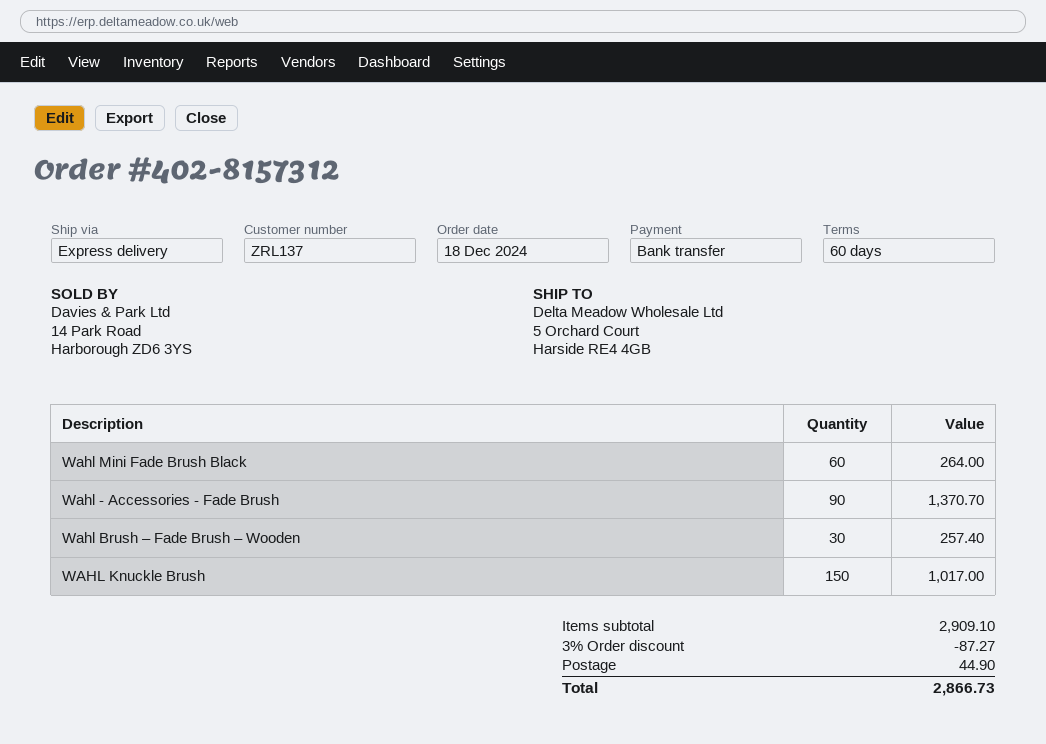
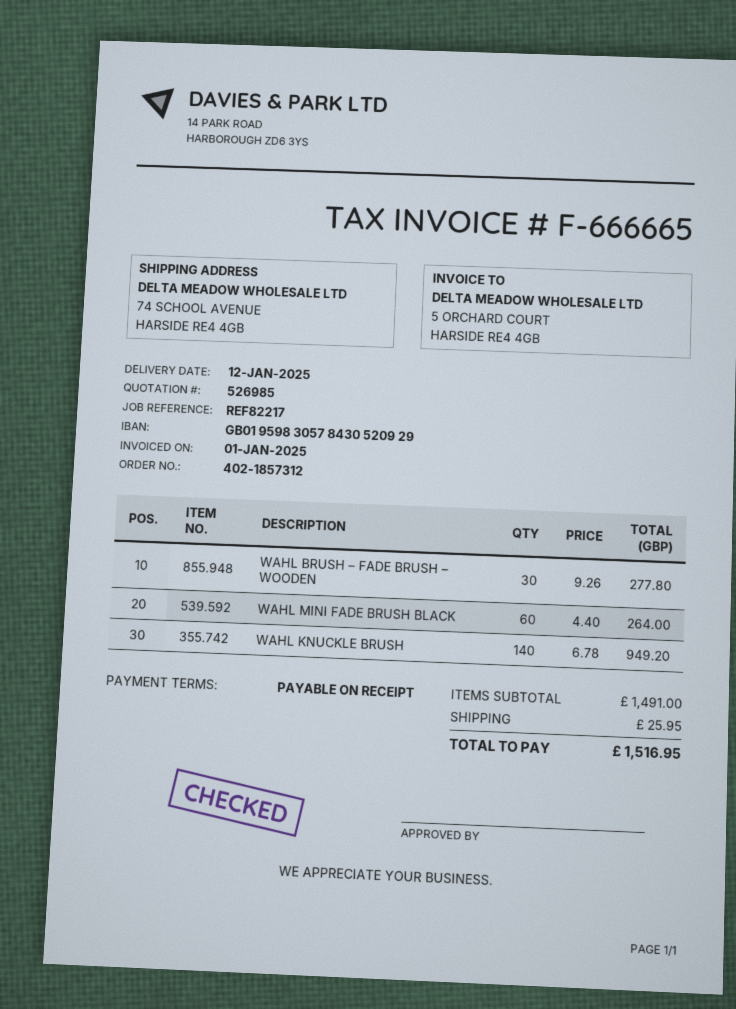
order number: 402-8157312 -> 402-1857312
payment terms: 60 days -> on receipt
ship to: 5 Orchard Court, Harside RE4 4GB -> 74 SCHOOL AVENUE, HARSIDE RE4 4GB
Wahl - Accessories - Fade Brush: 90 for 1370.70 -> none
Wahl Brush – Fade Brush – Wooden: 30 for 257.40 -> 30 for 277.80
WAHL Knuckle Brush: 150 for 1017.00 -> 140 for 949.20
subtotal: 2909.10 -> 1491.00
discount: 3% = 87.27 -> none
shipping: 44.90 -> 25.95
total: 2866.73 -> 1516.95

